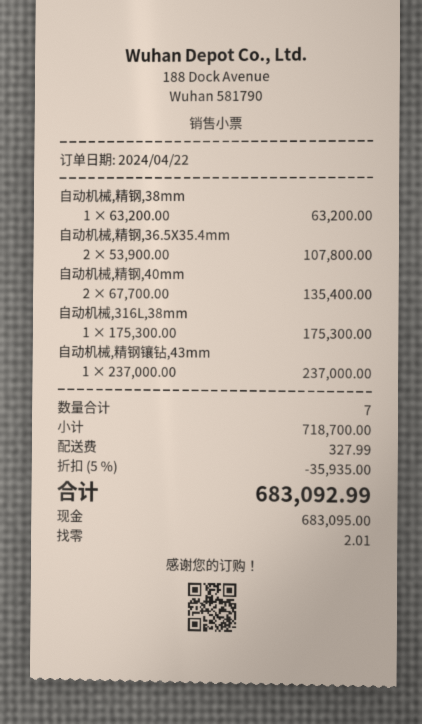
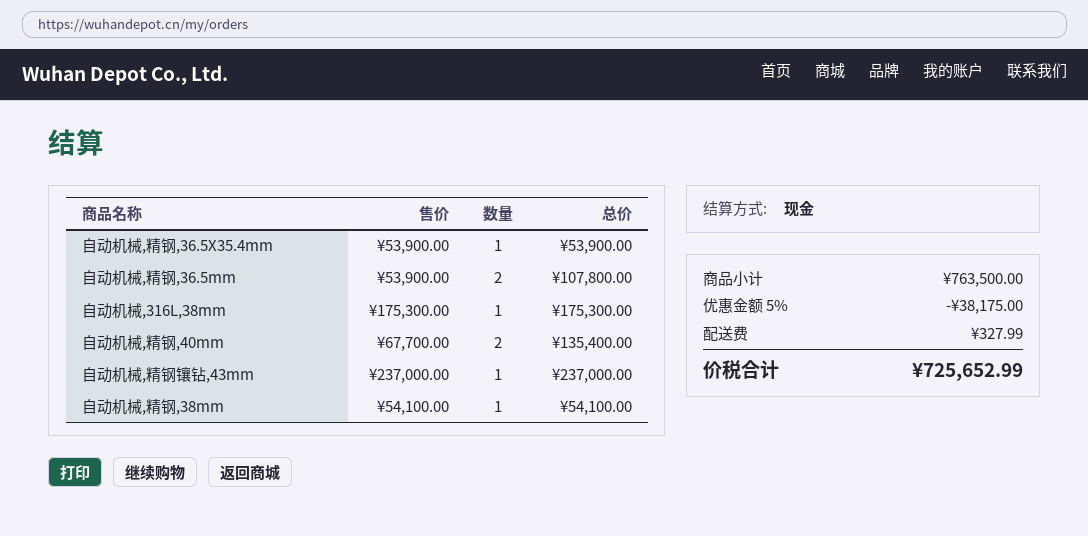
自动机械,精钢,38mm: 1 x 63200.00 = 63200.00 -> 1 x 54100.00 = 54100.00
自动机械,精钢,36.5X35.4mm: 2 x 53900.00 = 107800.00 -> 1 x 53900.00 = 53900.00
自动机械,精钢,36.5mm: none -> 2 x 53900.00 = 107800.00
subtotal: 718700.00 -> 763500.00
discount: 5% = 35935.00 -> 5% = 38175.00
total: 683092.99 -> 725652.99

